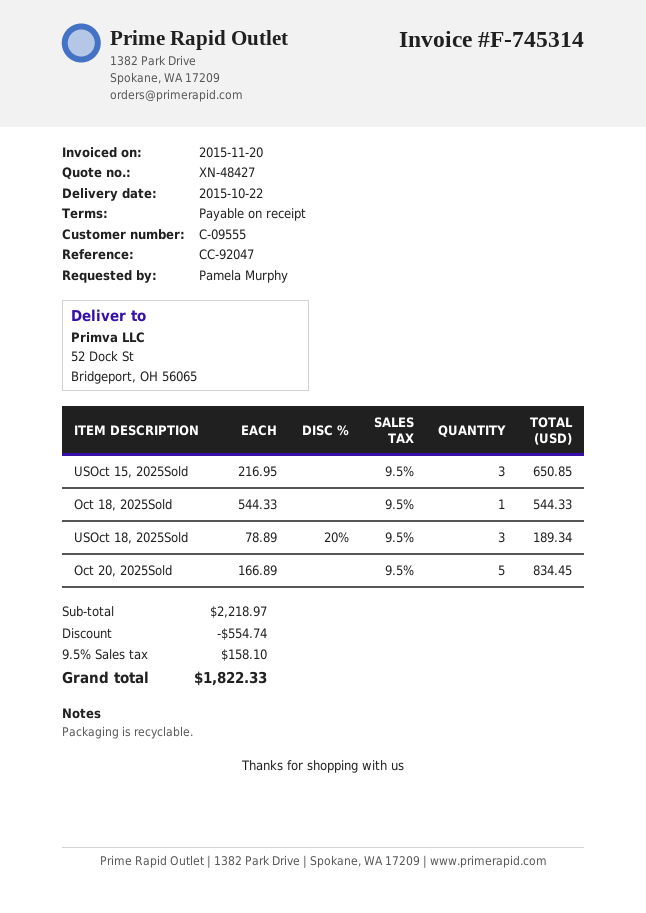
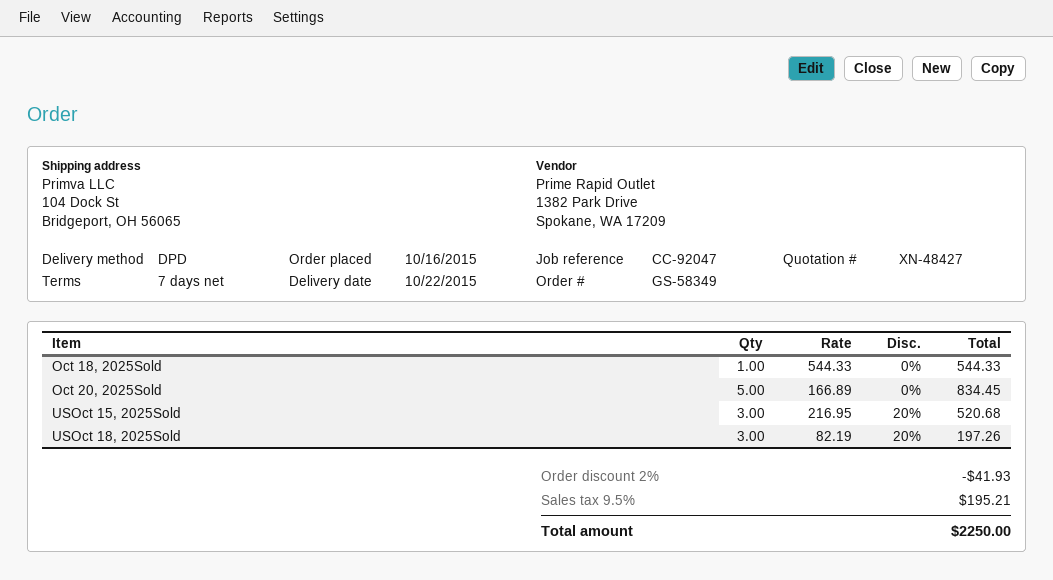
payment terms: on receipt -> 7 days
ship to: 52 Dock St, Bridgeport, OH 56065 -> 104 Dock St, Bridgeport, OH 56065
USOct 15, 2025Sold: 3 x 216.95 = 650.85 -> 3 x 216.95 - 20% = 520.68
USOct 18, 2025Sold: 3 x 78.89 - 20% = 189.34 -> 3 x 82.19 - 20% = 197.26
discount: 554.74 -> 41.93
tax: 9.5% = 158.10 -> 9.5% = 195.21
total: 1822.33 -> 2250.00

